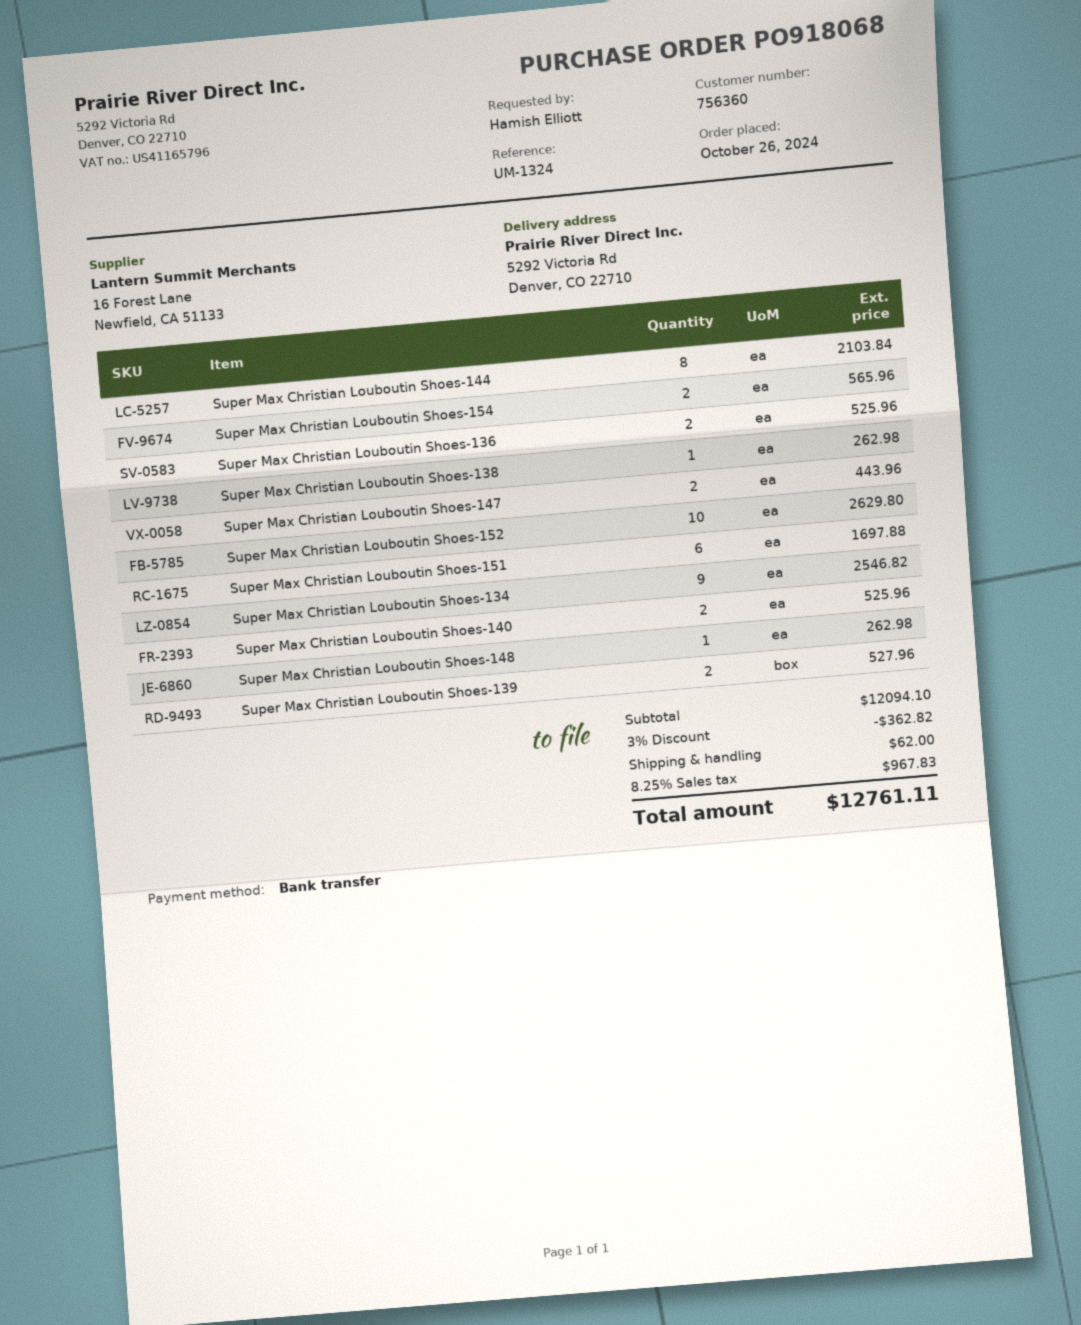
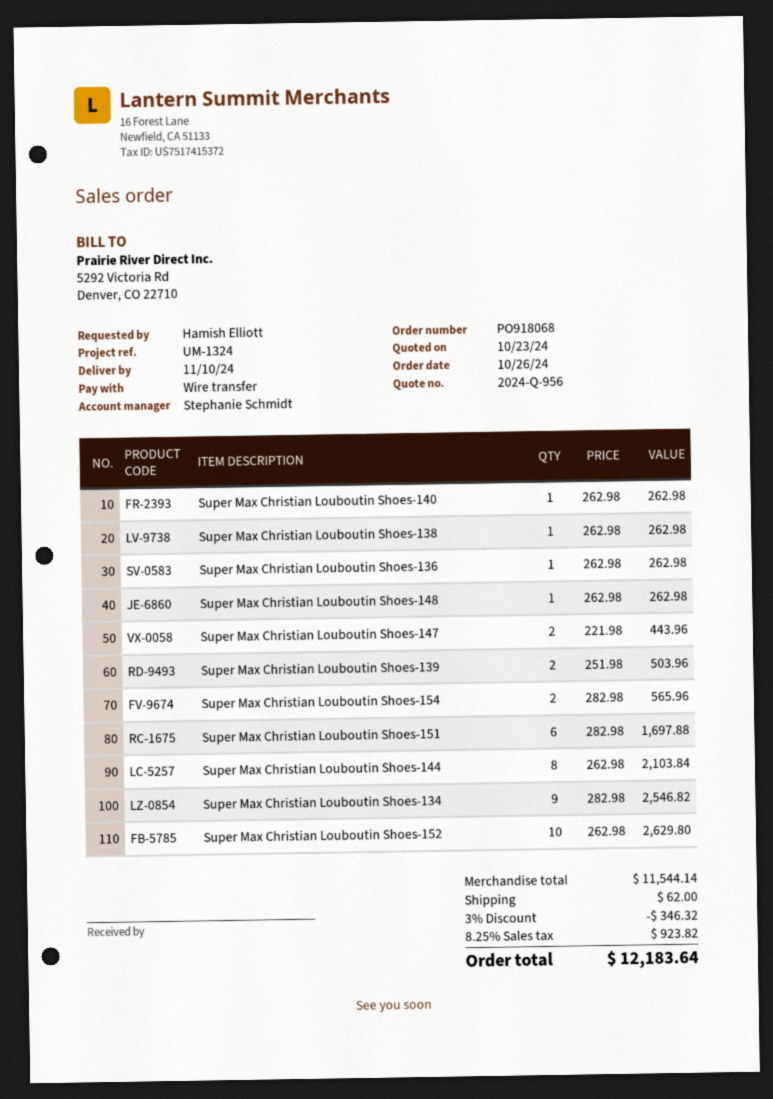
Super Max Christian Louboutin Shoes-136: 2 for 525.96 -> 1 for 262.98
Super Max Christian Louboutin Shoes-140: 2 for 525.96 -> 1 for 262.98
Super Max Christian Louboutin Shoes-139: 2 for 527.96 -> 2 for 503.96
subtotal: 12094.10 -> 11544.14
discount: 3% = 362.82 -> 3% = 346.32
tax: 8.25% = 967.83 -> 8.25% = 923.82
total: 12761.11 -> 12183.64

